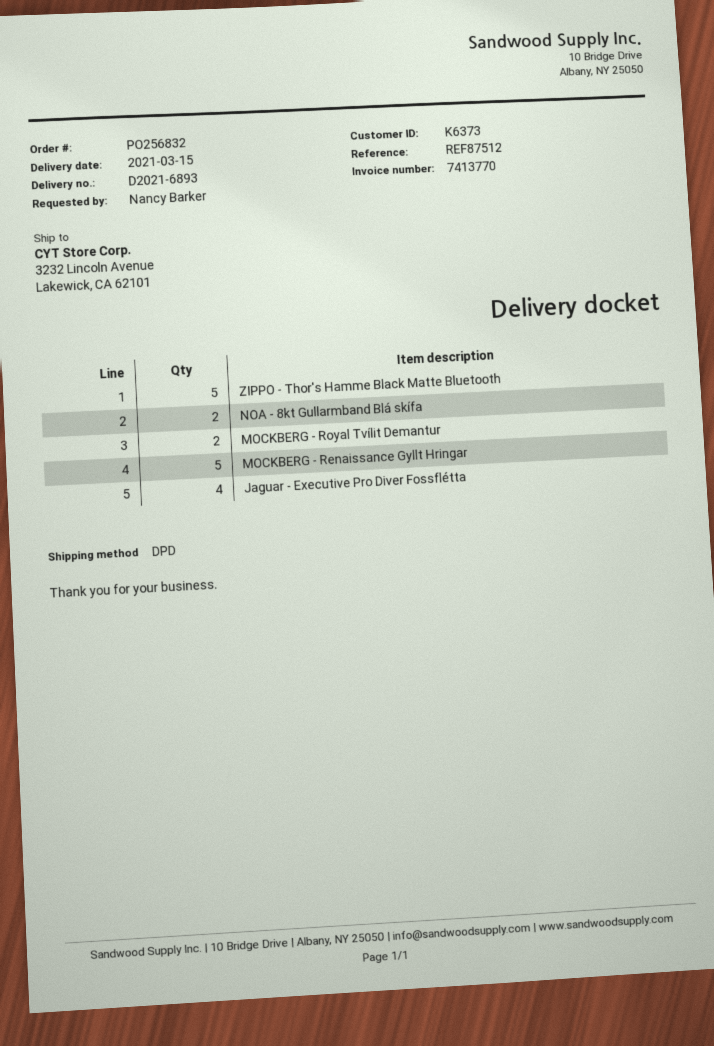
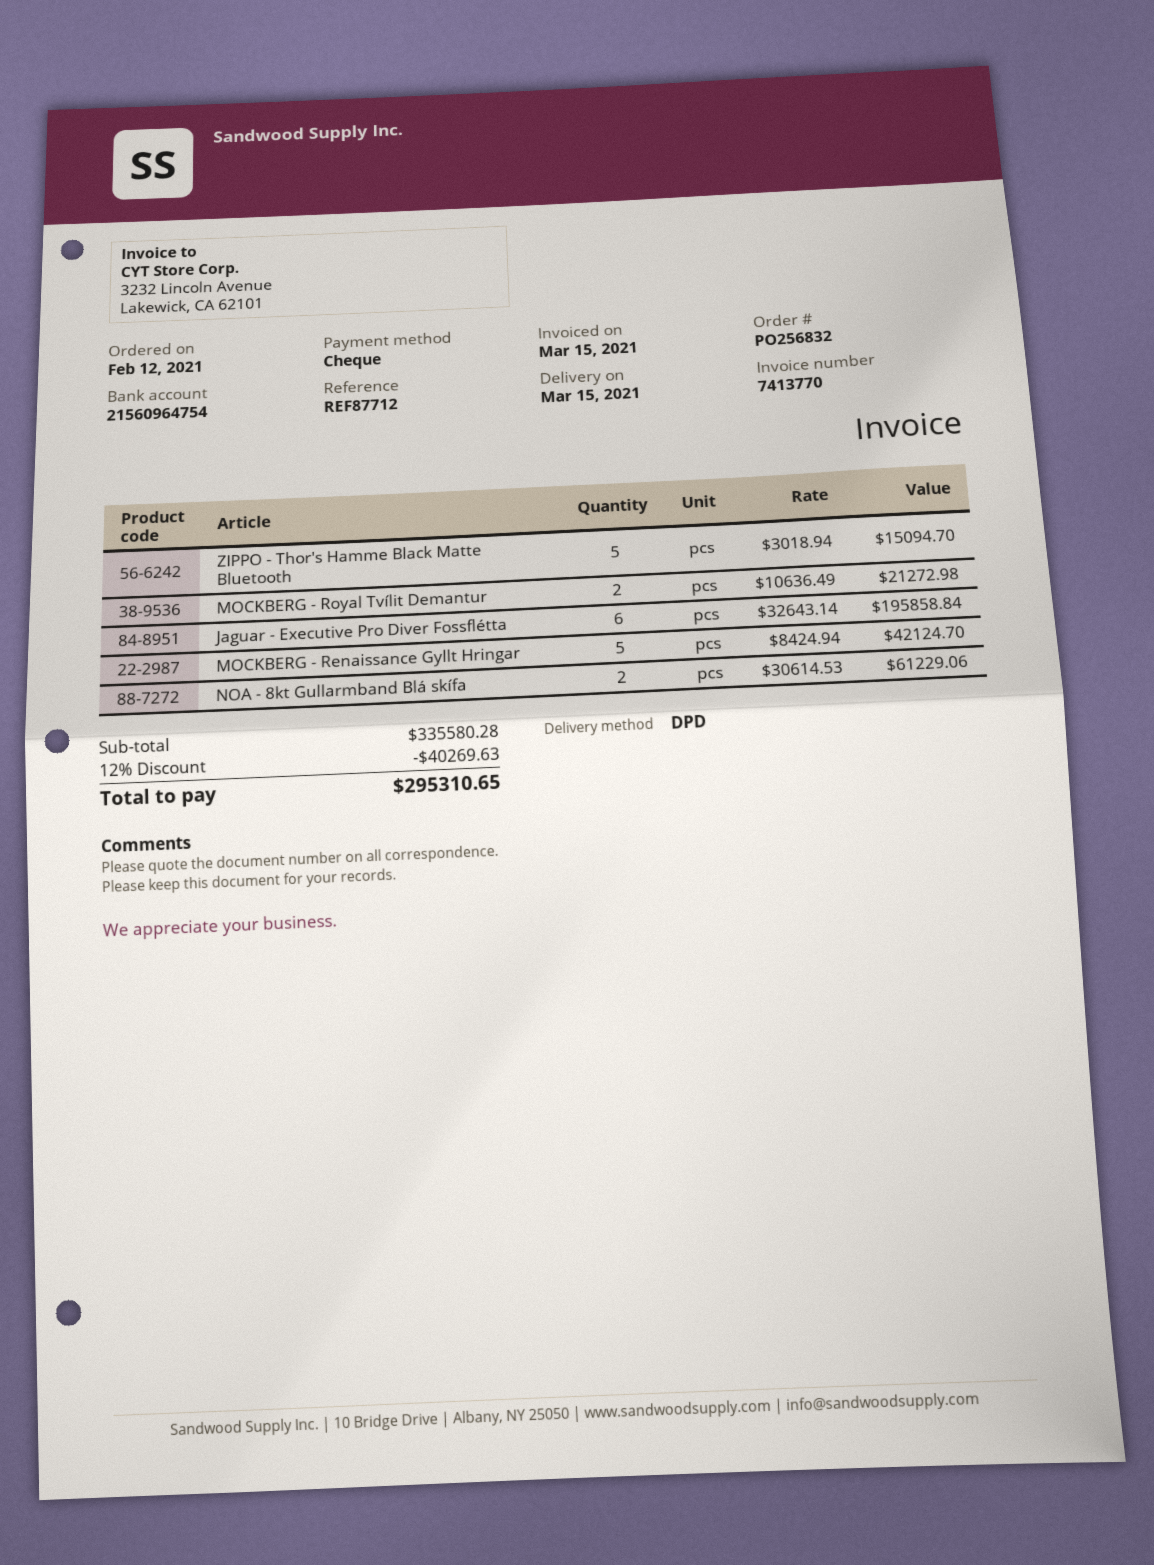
reference: REF87512 -> REF87712
Jaguar - Executive Pro Diver Fossflétta: 4 -> 6

